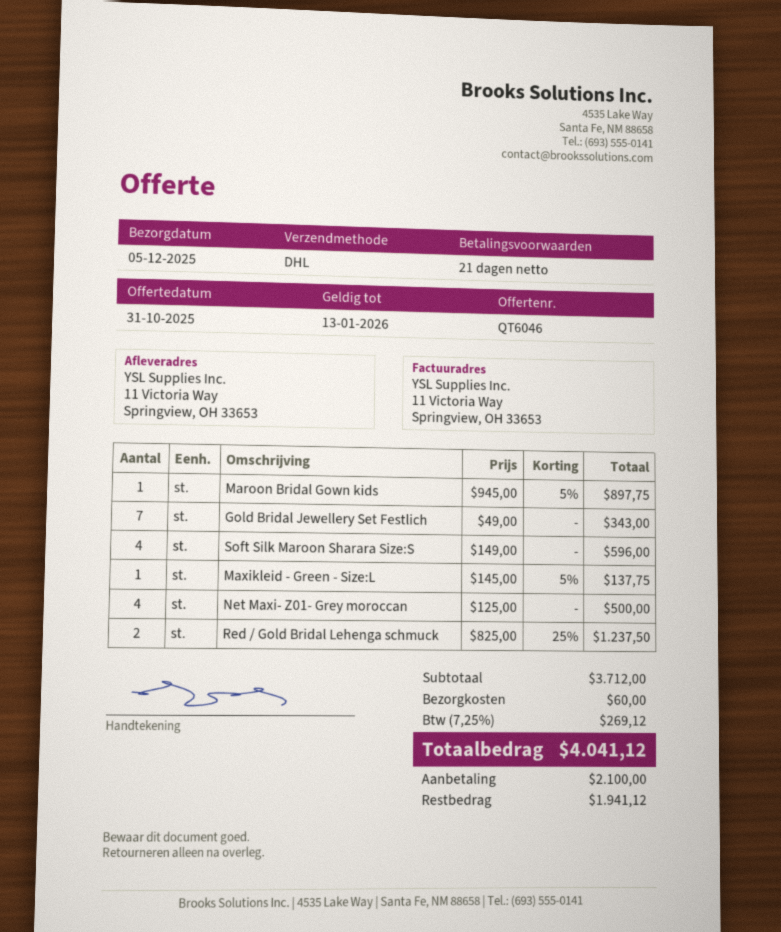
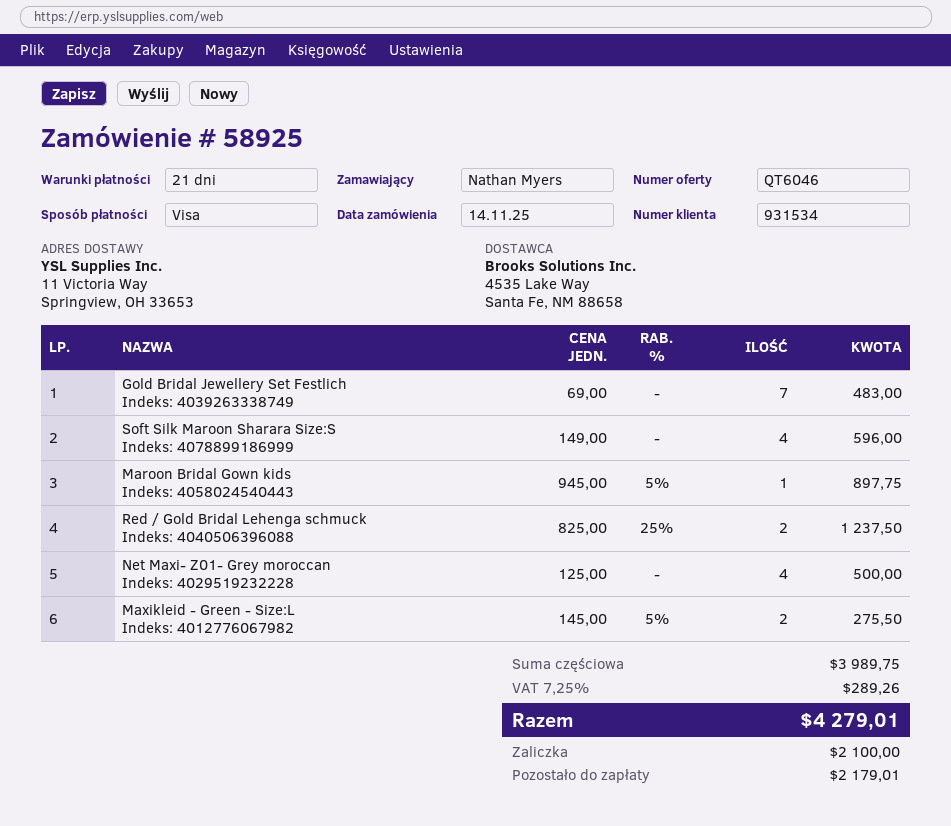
Gold Bridal Jewellery Set Festlich: 7 x 49.00 = 343.00 -> 7 x 69.00 = 483.00
Maxikleid - Green - Size:L: 1 x 145.00 - 5% = 137.75 -> 2 x 145.00 - 5% = 275.50
subtotal: 3712.00 -> 3989.75
shipping: 60.00 -> none
tax: 7.25% = 269.12 -> 7.25% = 289.26
total: 4041.12 -> 4279.01
balance: 1941.12 -> 2179.01

